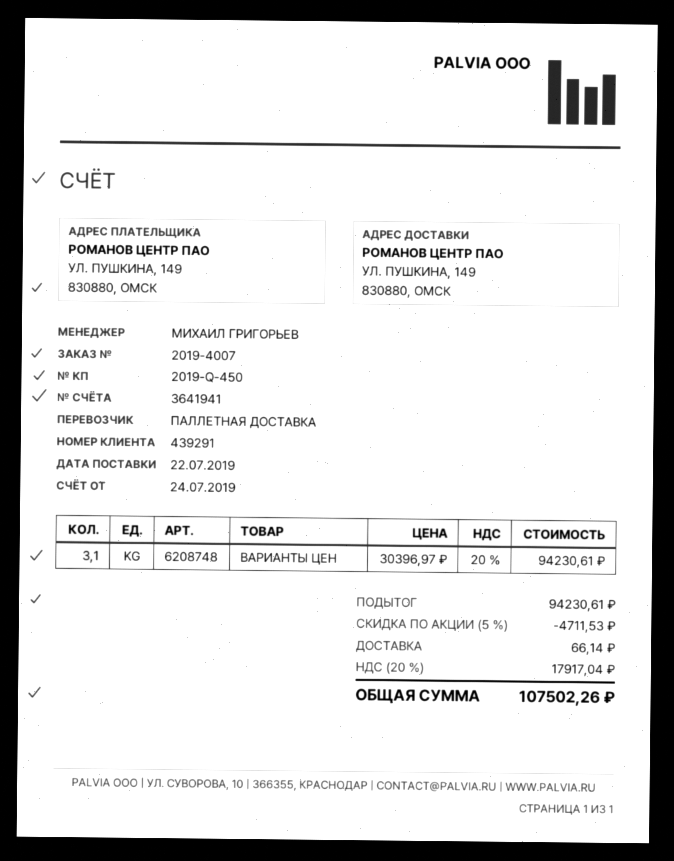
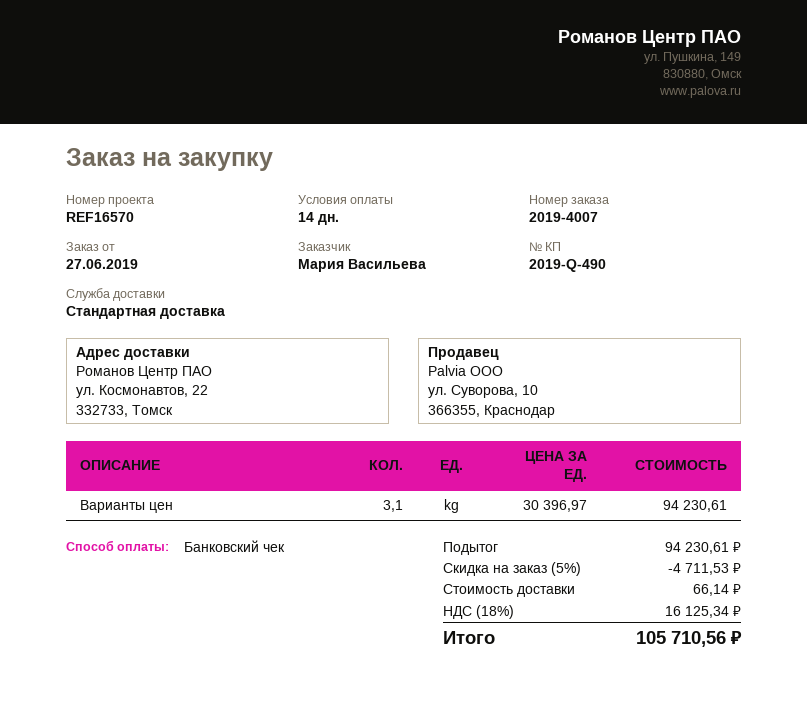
quote number: 2019-Q-450 -> 2019-Q-490
shipping method: pallet freight -> standard
ship to: УЛ. ПУШКИНА, 149, 830880, ОМСК -> ул. Космонавтов, 22, 332733, Томск
tax: 20% = 17917.04 -> 18% = 16125.34
total: 107502.26 -> 105710.56

